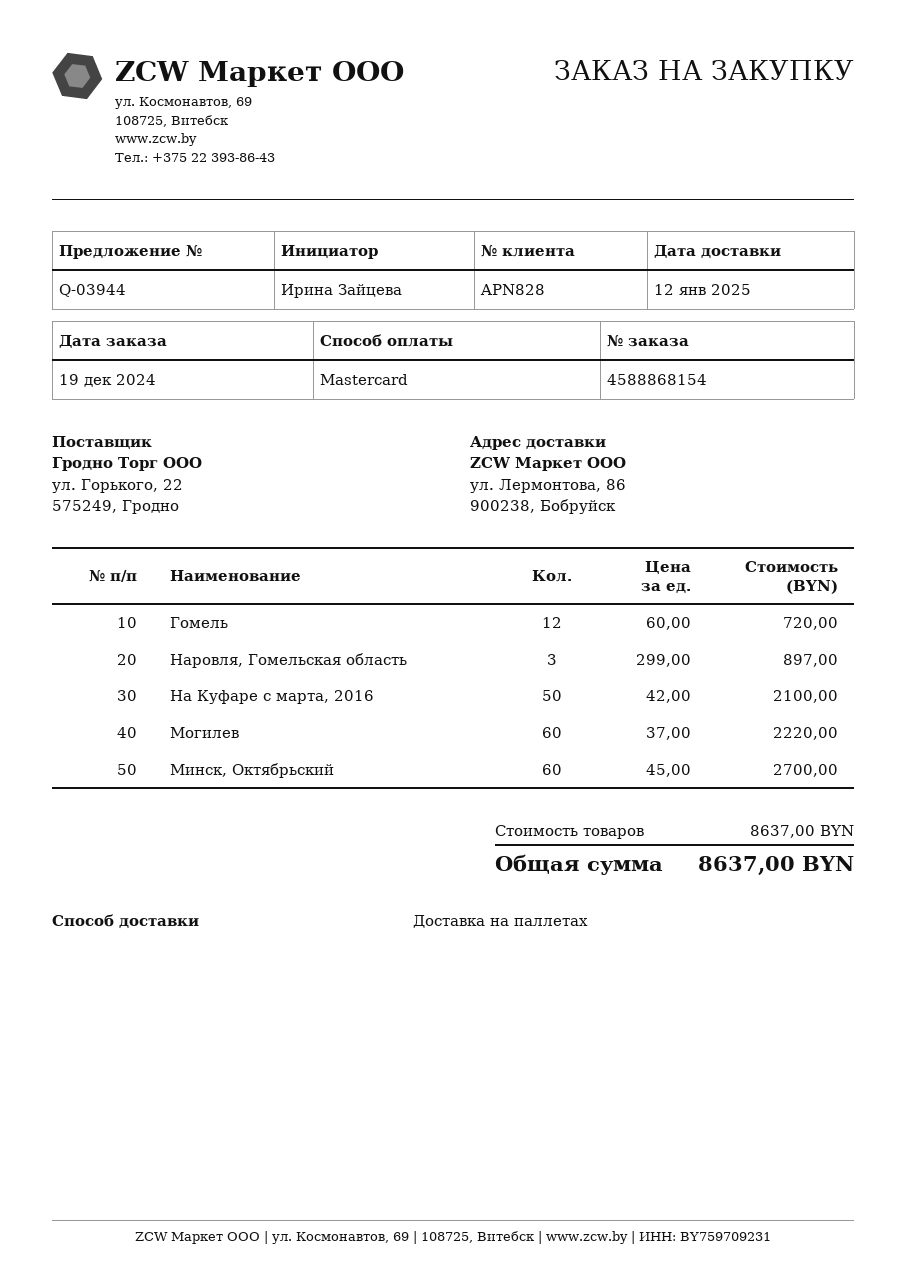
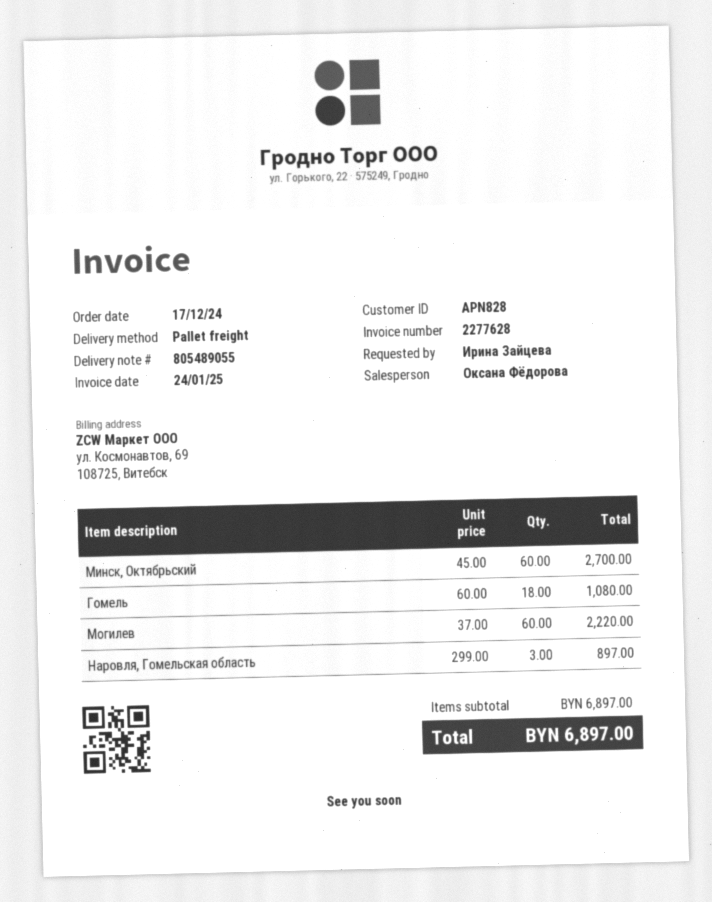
order date: 2024-12-19 -> 2024-12-17
Гомель: 12 x 60.00 = 720.00 -> 18 x 60.00 = 1080.00
На Куфаре с марта, 2016: 50 x 42.00 = 2100.00 -> none
subtotal: 8637.00 -> 6897.00
total: 8637.00 -> 6897.00

